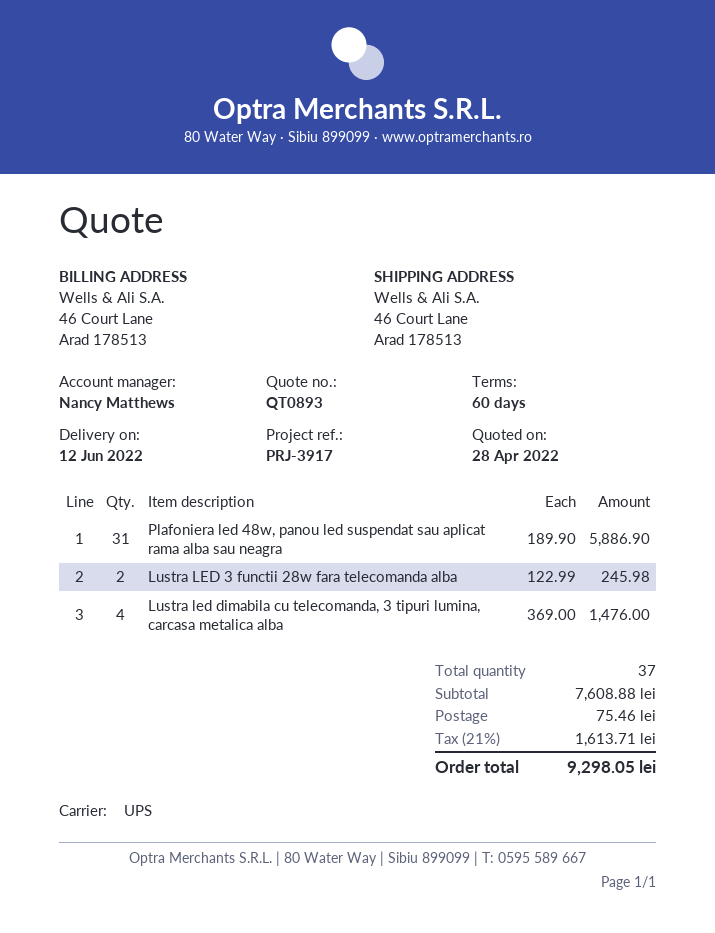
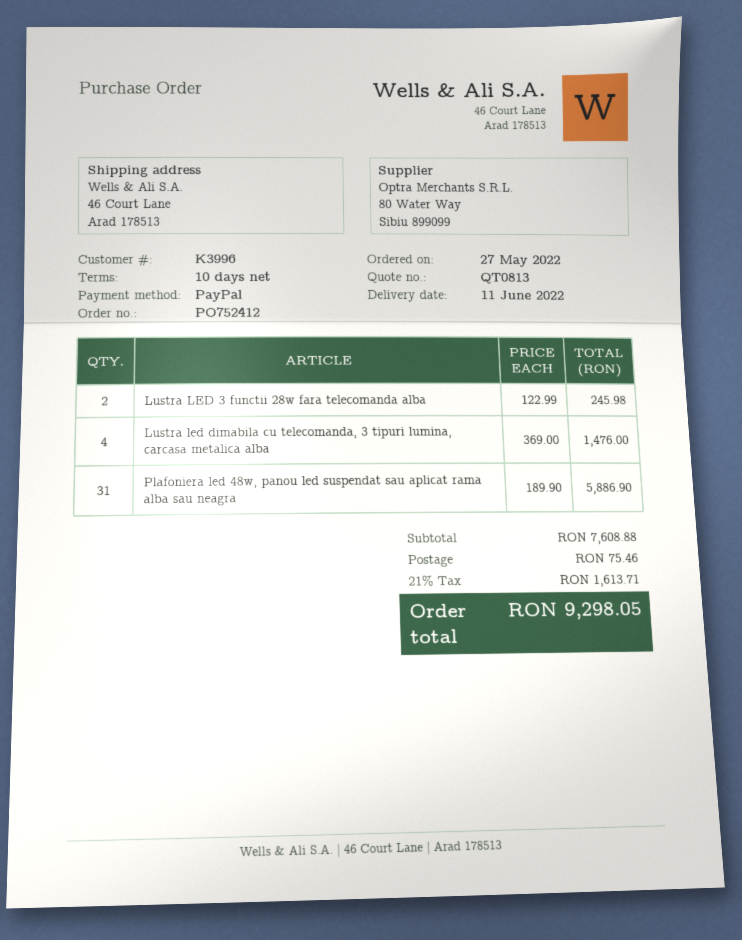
quote number: QT0893 -> QT0813
delivery date: 2022-06-12 -> 2022-06-11
payment terms: 60 days -> 10 days

